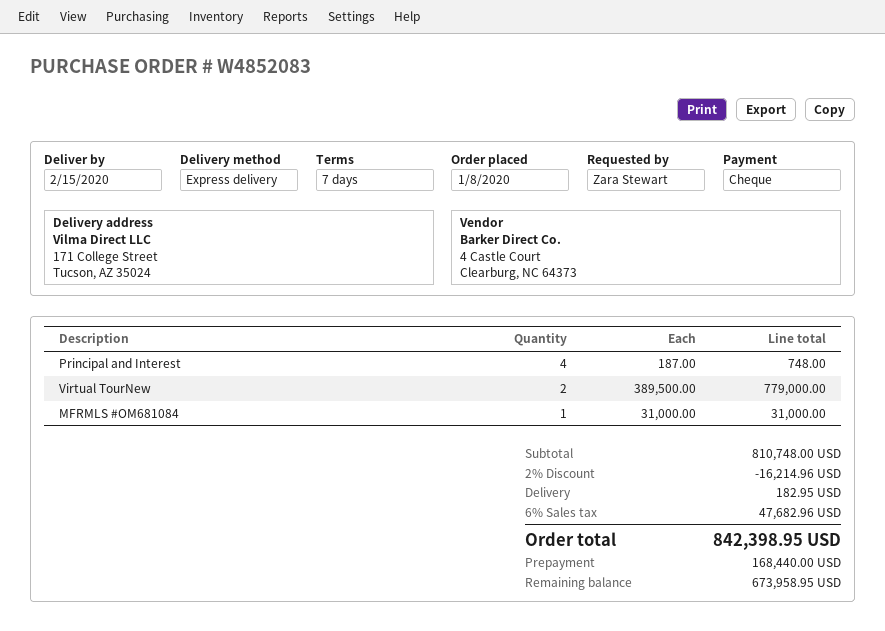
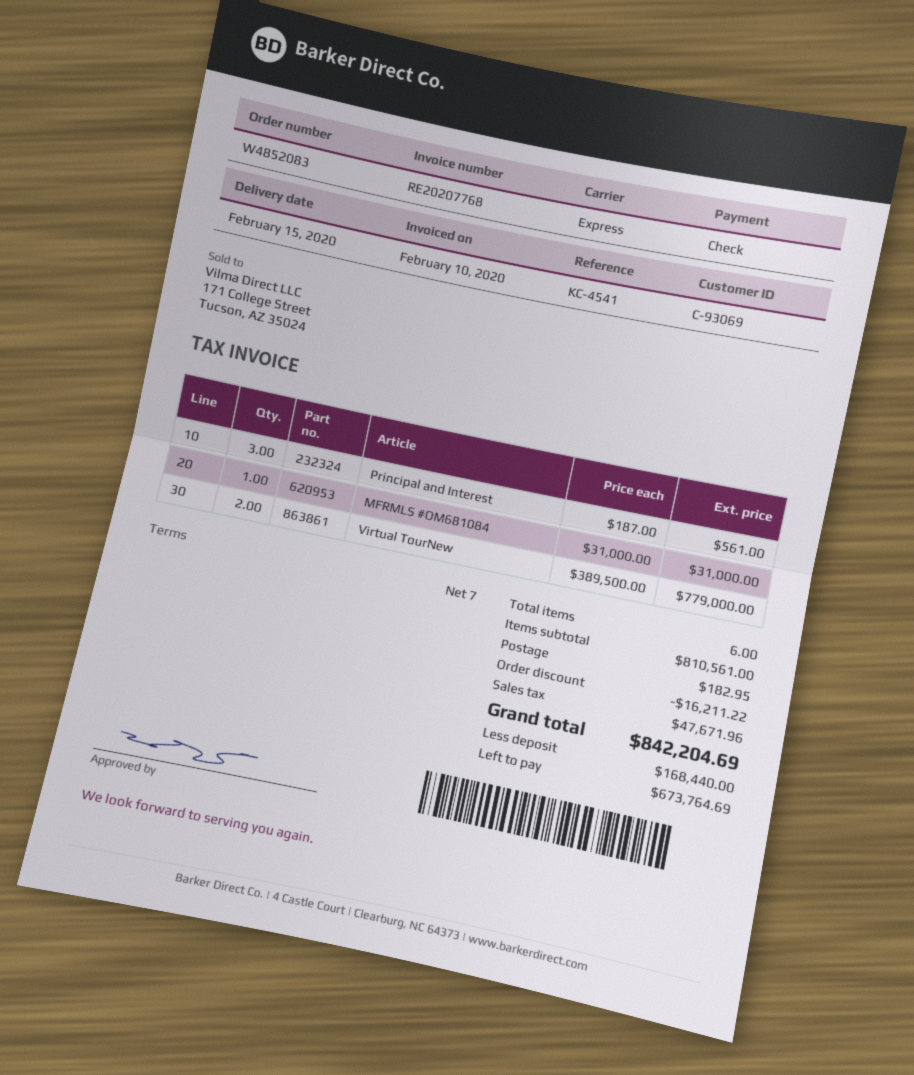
Principal and Interest: 4 x 187.00 = 748.00 -> 3 x 187.00 = 561.00
subtotal: 810748.00 -> 810561.00
discount: 16214.96 -> 16211.22
tax: 47682.96 -> 47671.96
total: 842398.95 -> 842204.69
balance: 673958.95 -> 673764.69

